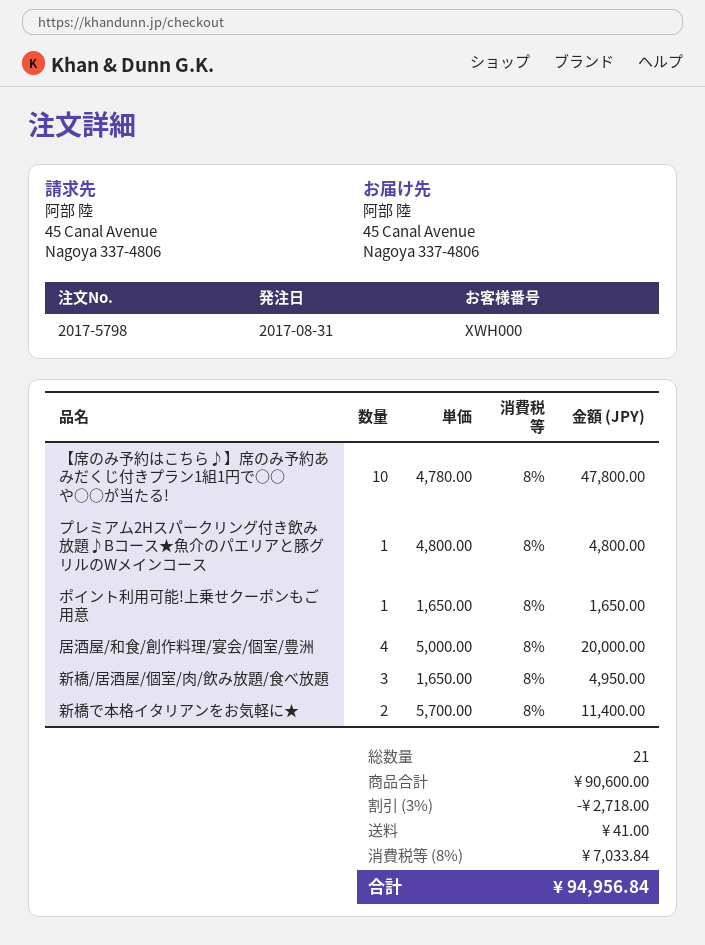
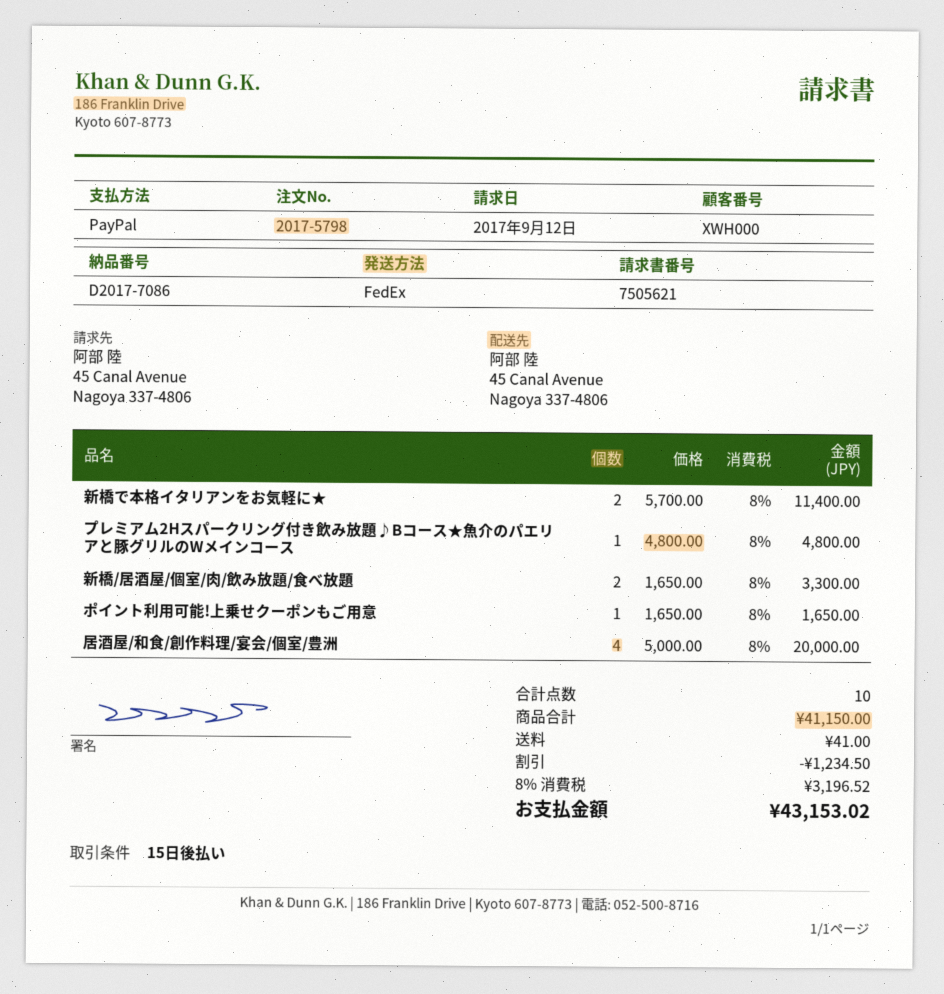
【席のみ予約はこちら♪】席のみ予約あみだくじ付きプラン1組1円で○○や○○が当たる!: 10 x 4780.00 = 47800.00 -> none
新橋/居酒屋/個室/肉/飲み放題/食べ放題: 3 x 1650.00 = 4950.00 -> 2 x 1650.00 = 3300.00
total quantity: 21 -> 10
subtotal: 90600.00 -> 41150.00
discount: 2718.00 -> 1234.50
tax: 8% = 7033.84 -> 8% = 3196.52
total: 94956.84 -> 43153.02

